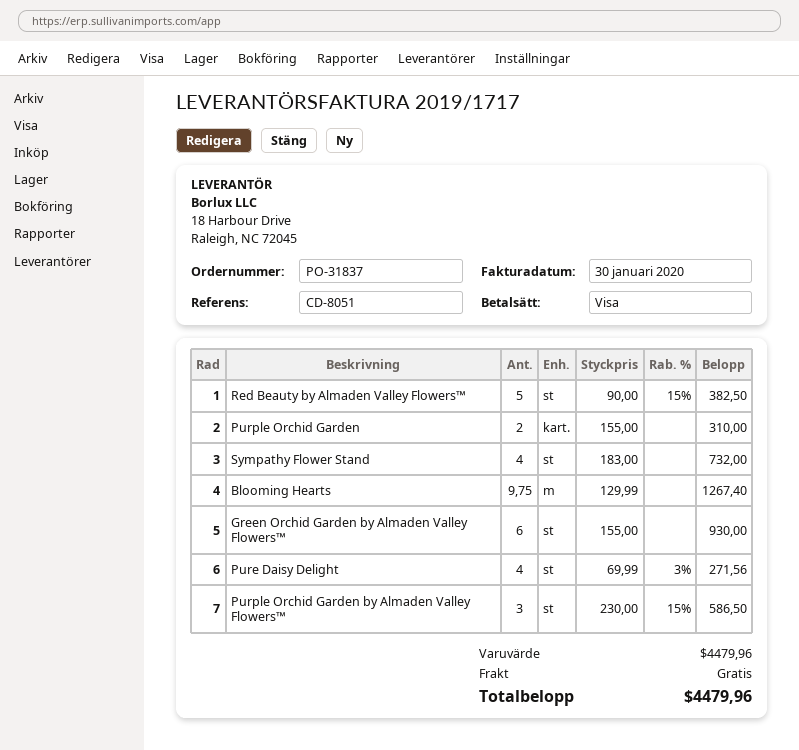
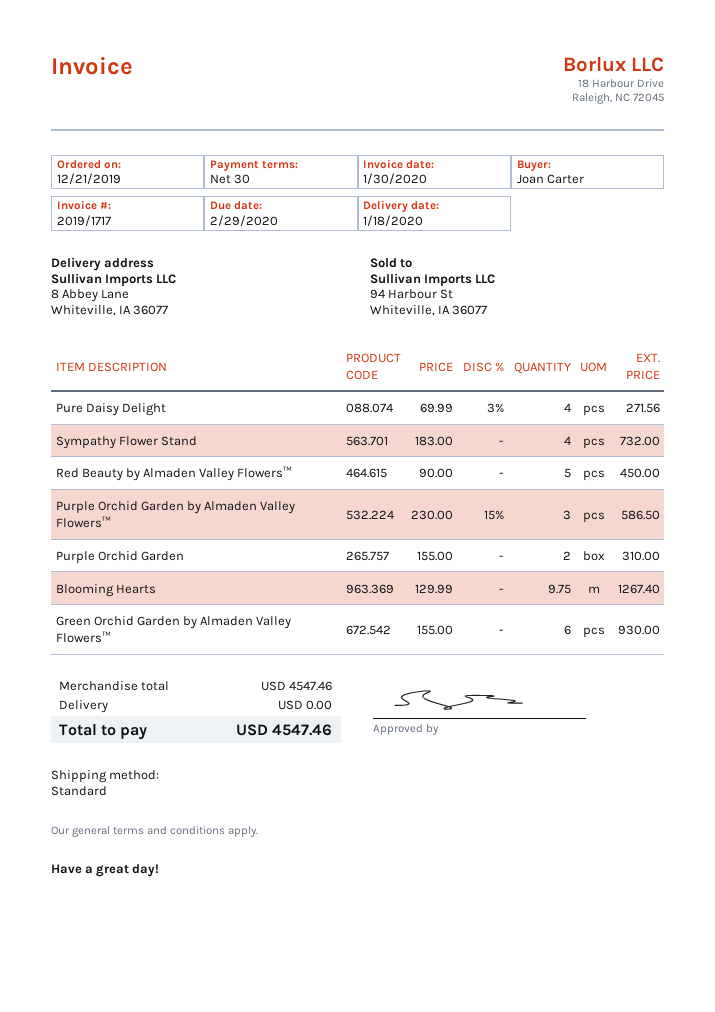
Red Beauty by Almaden Valley Flowers™: 5 x 90.00 - 15% = 382.50 -> 5 x 90.00 = 450.00
subtotal: 4479.96 -> 4547.46
total: 4479.96 -> 4547.46

